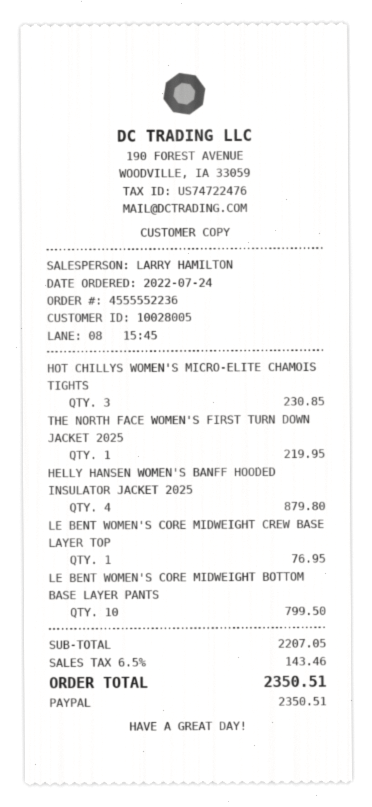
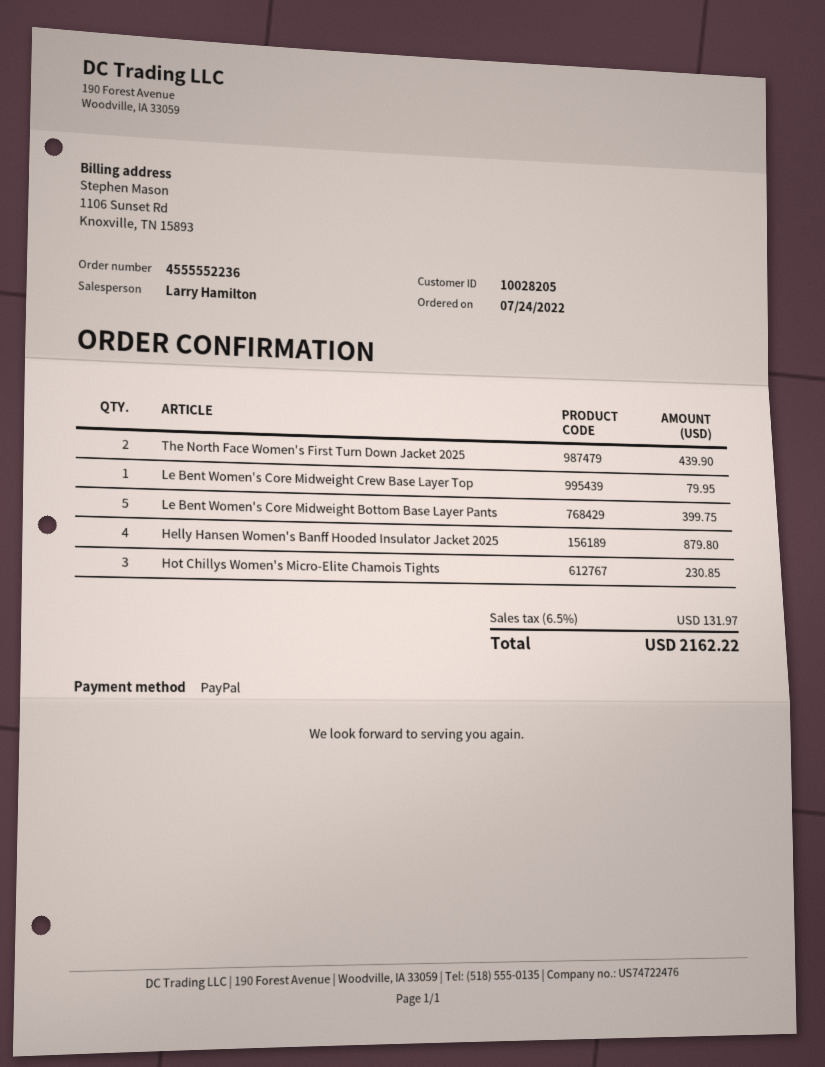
customer number: 10028005 -> 10028205
THE NORTH FACE WOMEN'S FIRST TURN DOWN JACKET 2025: 1 for 219.95 -> 2 for 439.90
LE BENT WOMEN'S CORE MIDWEIGHT CREW BASE LAYER TOP: 1 for 76.95 -> 1 for 79.95
LE BENT WOMEN'S CORE MIDWEIGHT BOTTOM BASE LAYER PANTS: 10 for 799.50 -> 5 for 399.75
tax: 6.5% = 143.46 -> 6.5% = 131.97
total: 2350.51 -> 2162.22

